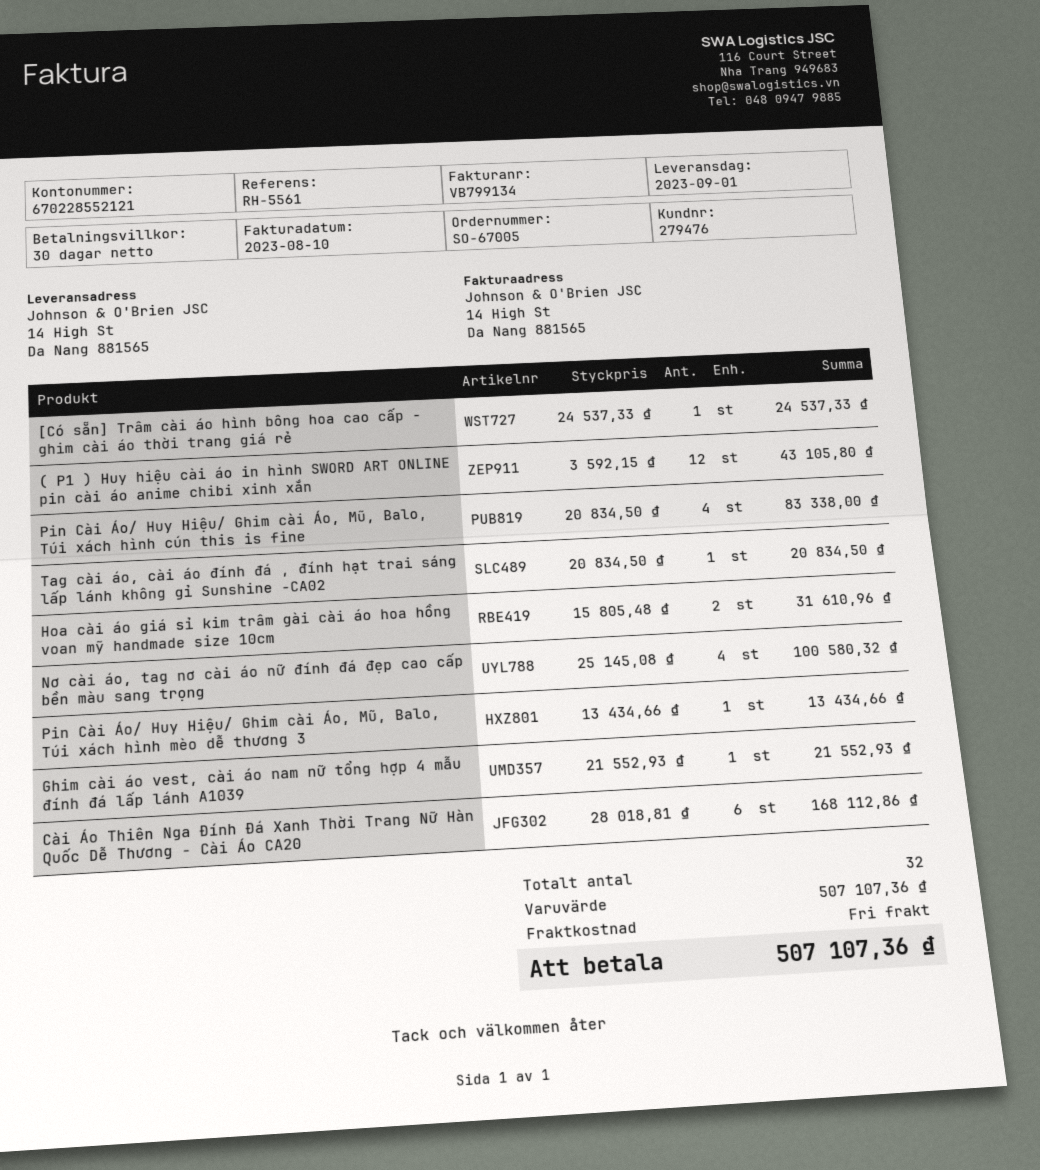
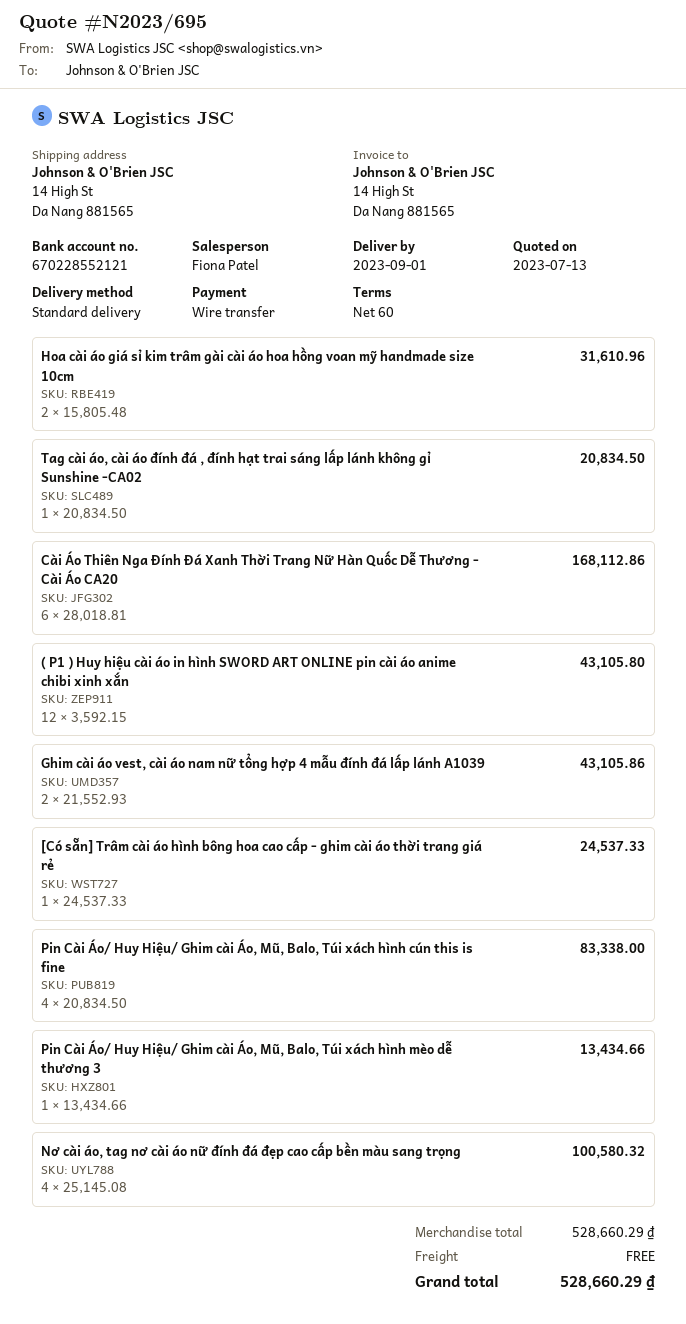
payment terms: 30 days -> 60 days
Ghim cài áo vest, cài áo nam nữ tổng hợp 4 mẫu đính đá lấp lánh A1039: 1 x 21552.93 = 21552.93 -> 2 x 21552.93 = 43105.86
subtotal: 507107.36 -> 528660.29
total: 507107.36 -> 528660.29

